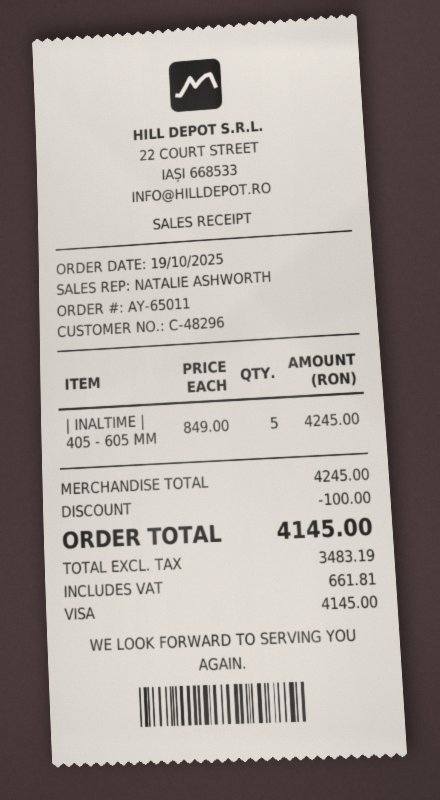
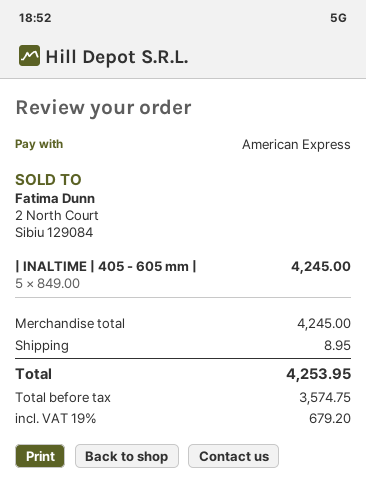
payment method: Visa -> American Express
discount: 100.00 -> none
shipping: none -> 8.95
net: 3483.19 -> 3574.75
tax: 661.81 -> 679.20
total: 4145.00 -> 4253.95

